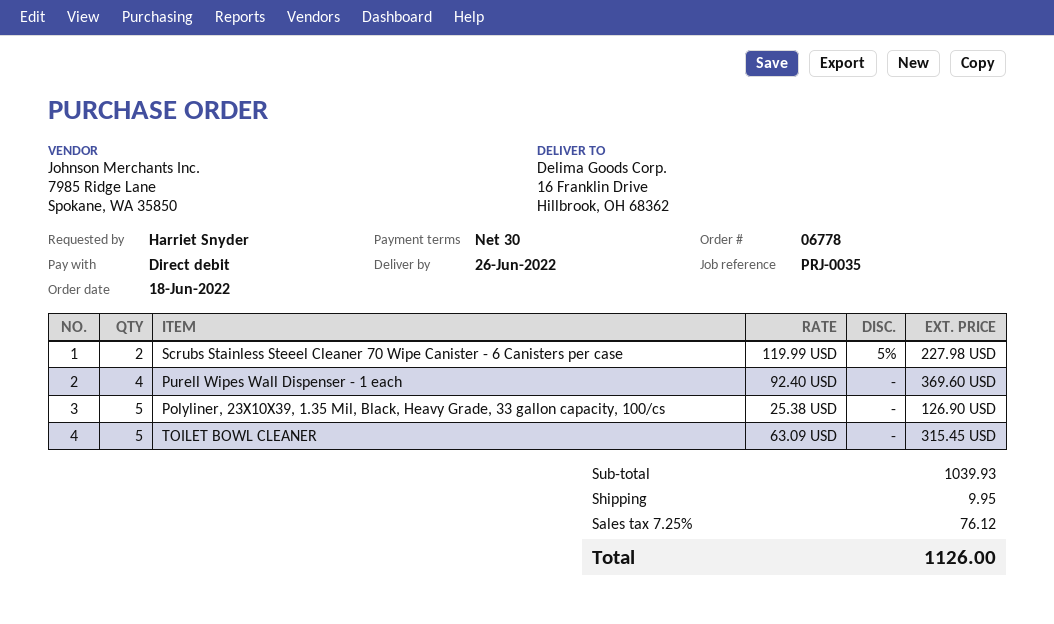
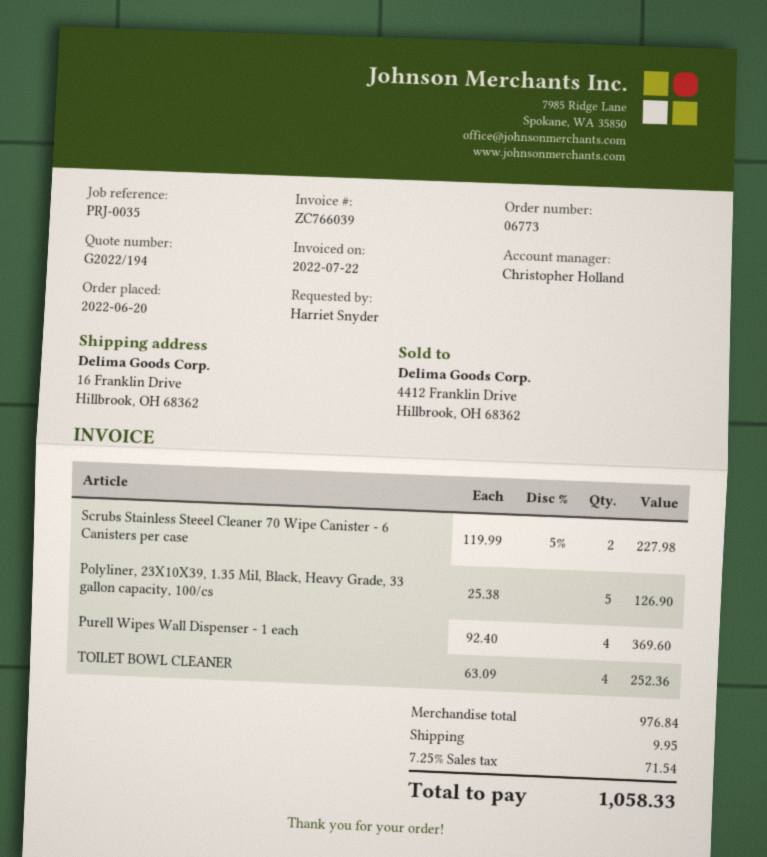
order number: 06778 -> 06773
order date: 2022-06-18 -> 2022-06-20
TOILET BOWL CLEANER: 5 x 63.09 = 315.45 -> 4 x 63.09 = 252.36
subtotal: 1039.93 -> 976.84
tax: 7.25% = 76.12 -> 7.25% = 71.54
total: 1126.00 -> 1058.33

